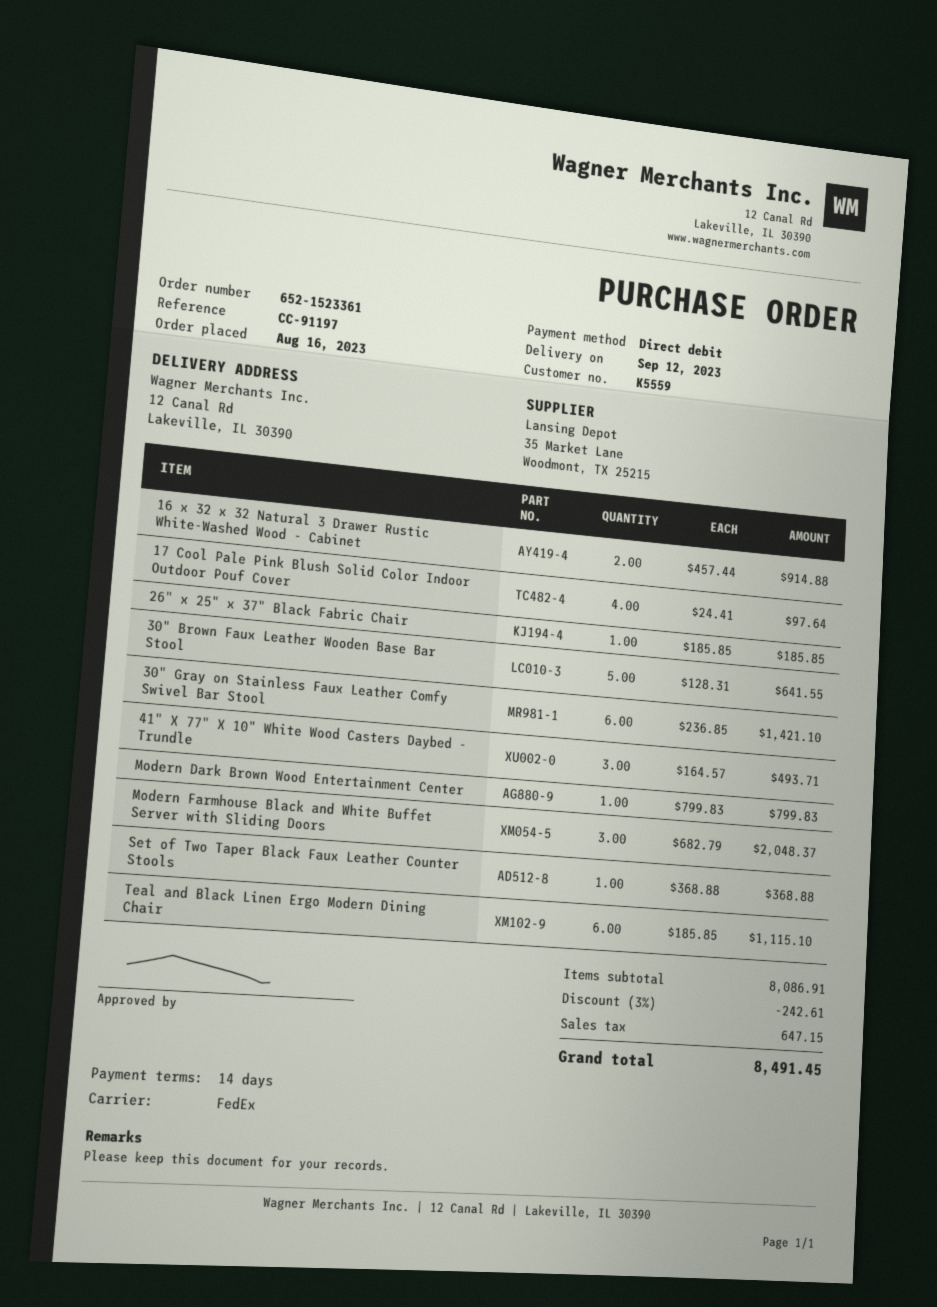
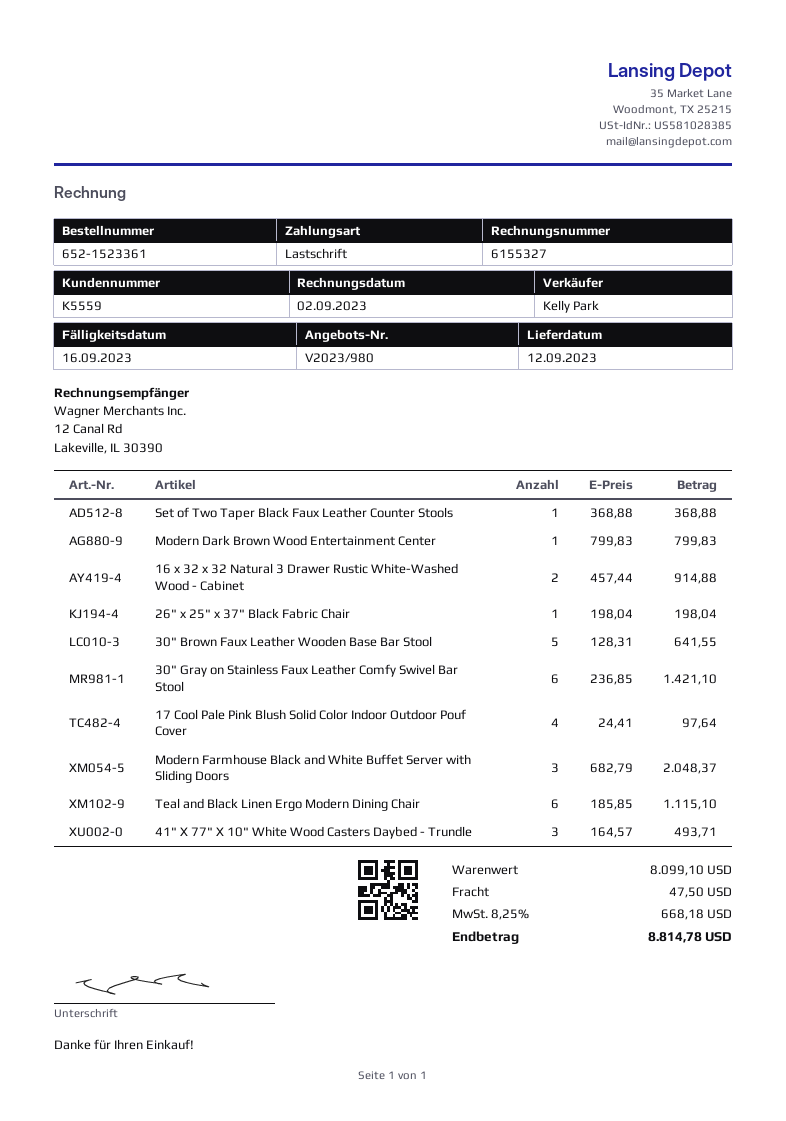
26" x 25" x 37" Black Fabric Chair: 1 x 185.85 = 185.85 -> 1 x 198.04 = 198.04
subtotal: 8086.91 -> 8099.10
discount: 3% = 242.61 -> none
shipping: none -> 47.50
tax: 647.15 -> 668.18
total: 8491.45 -> 8814.78

